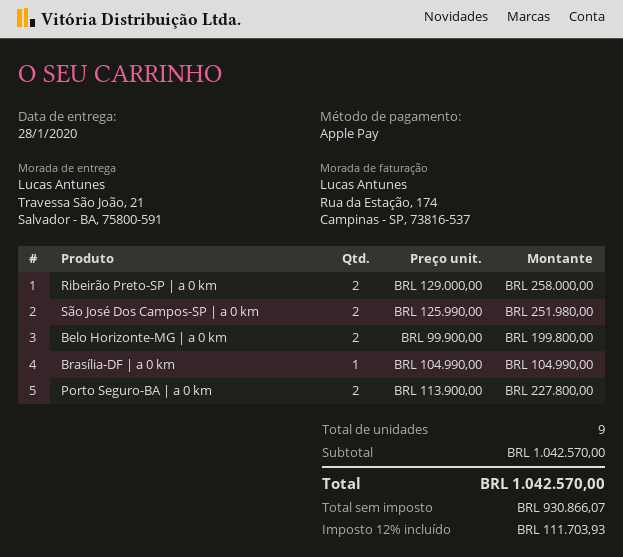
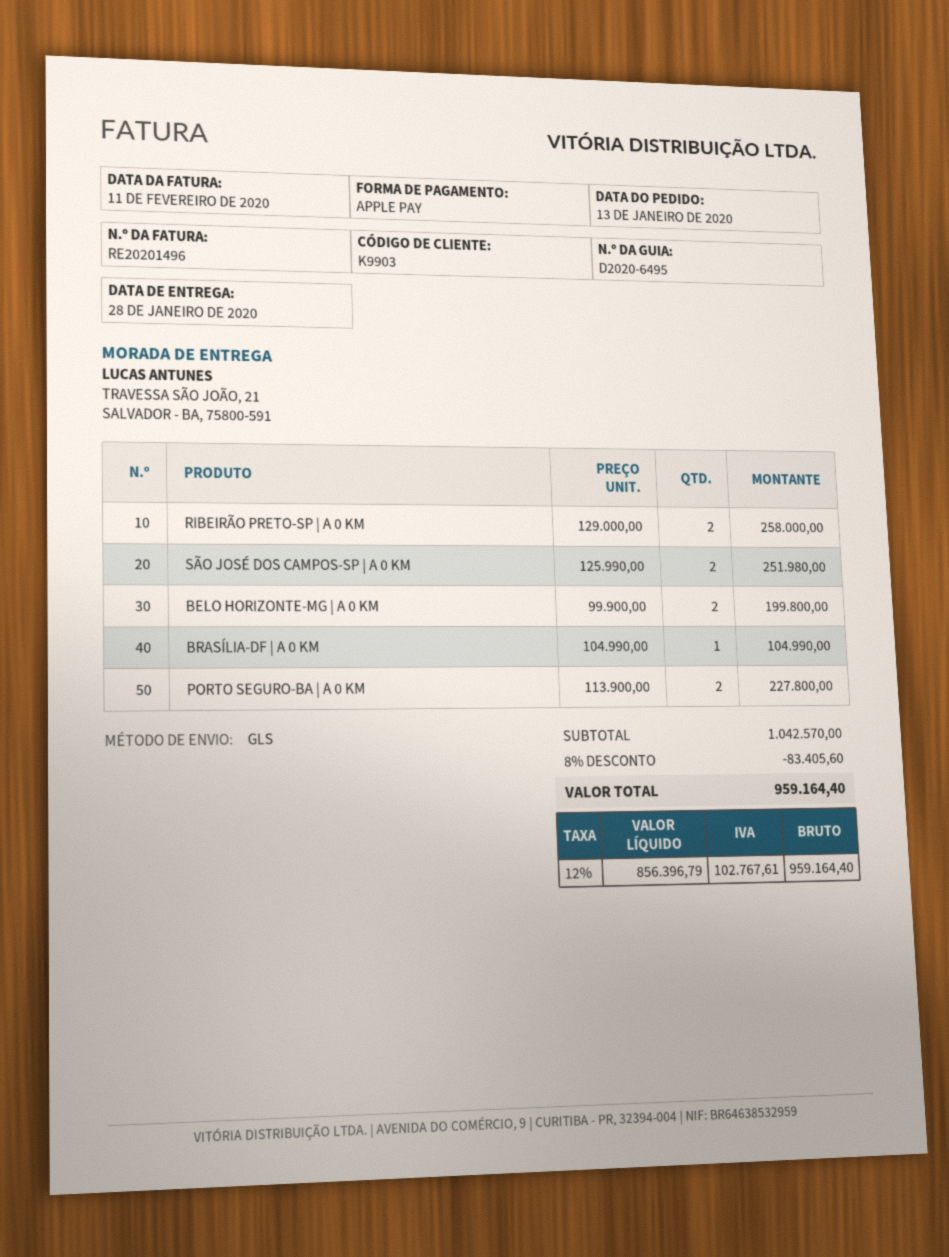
discount: none -> 8% = 83405.60
net: 930866.07 -> 856396.79
tax: 12% = 111703.93 -> 12% = 102767.61
total: 1042570.00 -> 959164.40

